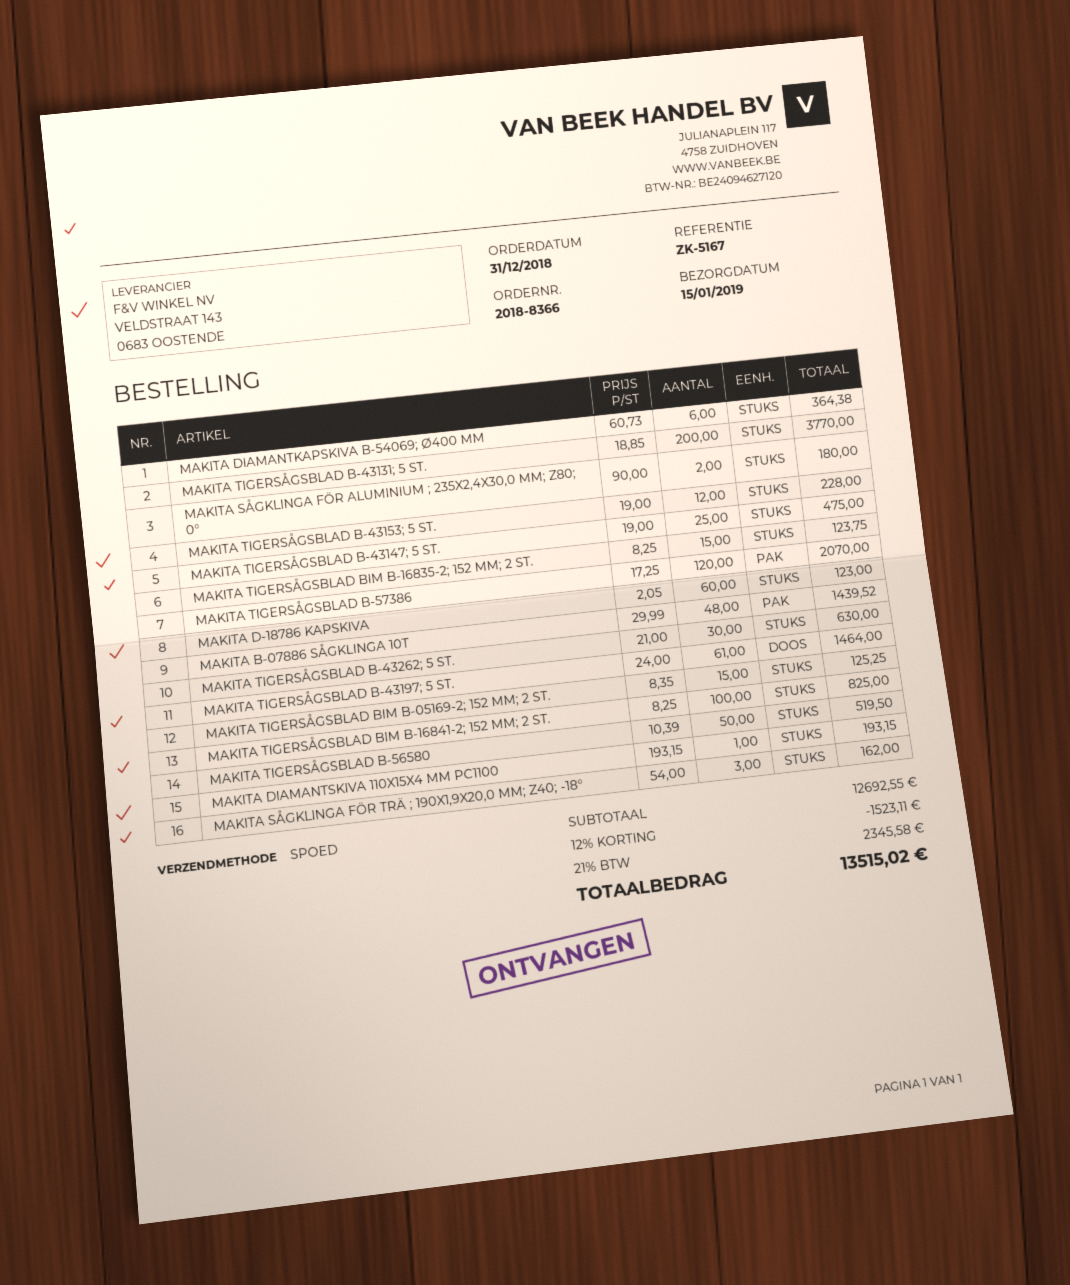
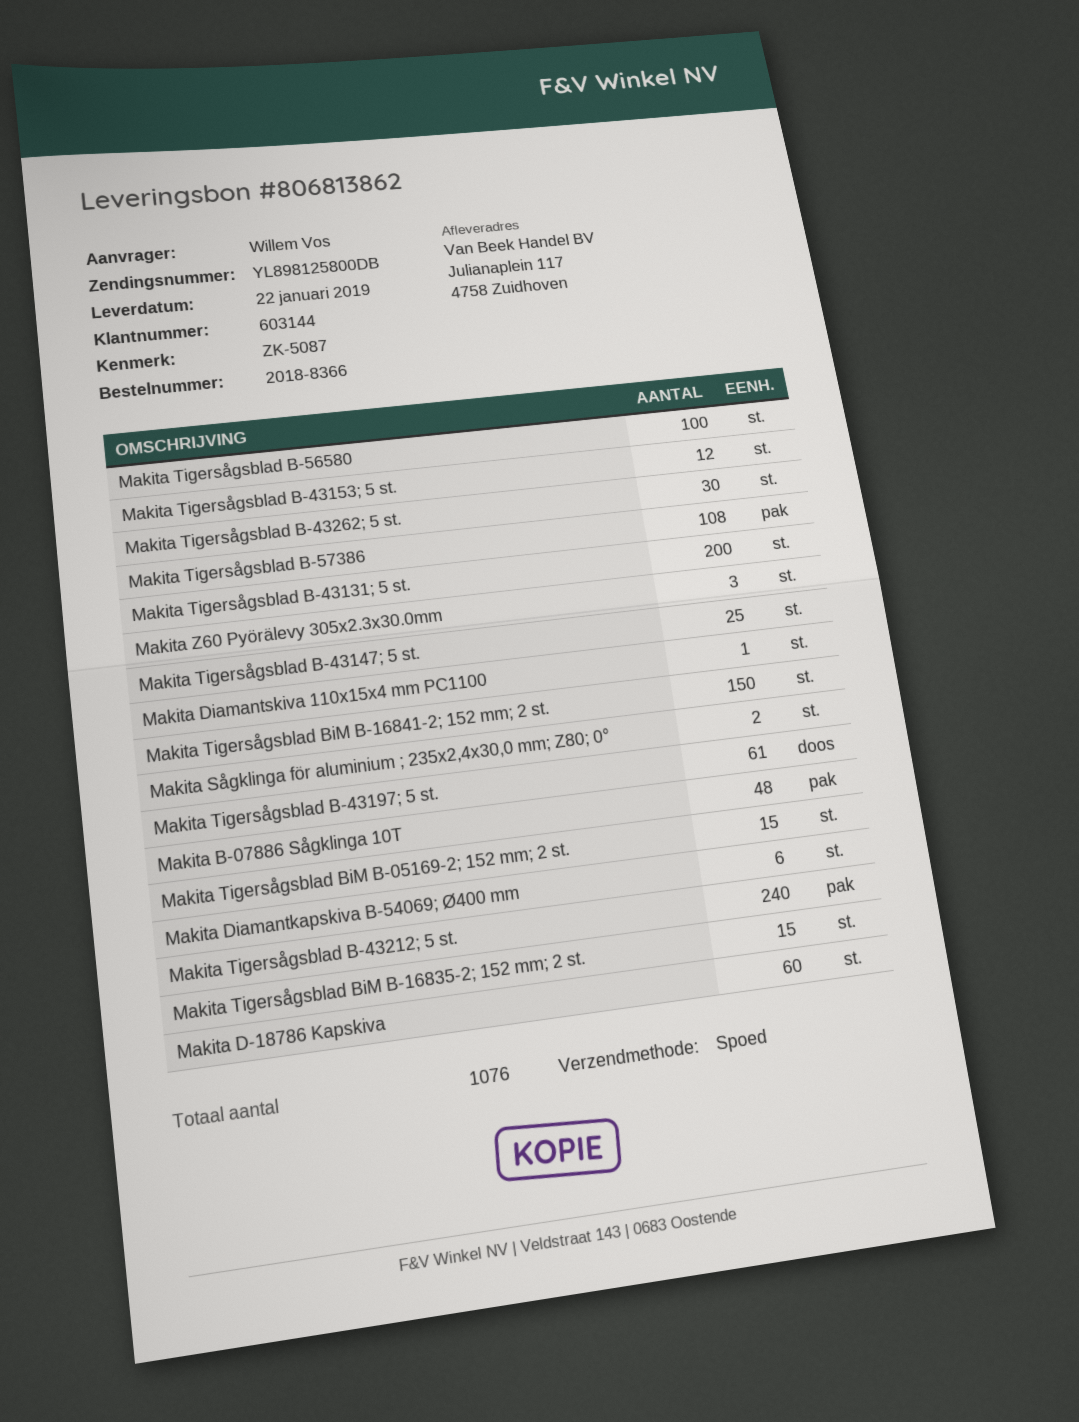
delivery date: 2019-01-15 -> 2019-01-22
reference: ZK-5167 -> ZK-5087
MAKITA TIGERSÅGSBLAD B-57386: 120 -> 108
MAKITA TIGERSÅGSBLAD BIM B-16841-2; 152 MM; 2 ST.: 100 -> 150
MAKITA TIGERSÅGSBLAD B-56580: 50 -> 100
MAKITA SÅGKLINGA FÖR TRÄ ; 190X1,9X20,0 MM; Z40; -18°: 3 -> none
Makita Z60 Pyörälevy 305x2.3x30.0mm: none -> 3
Makita Tigersågsblad B-43212; 5 st.: none -> 240

